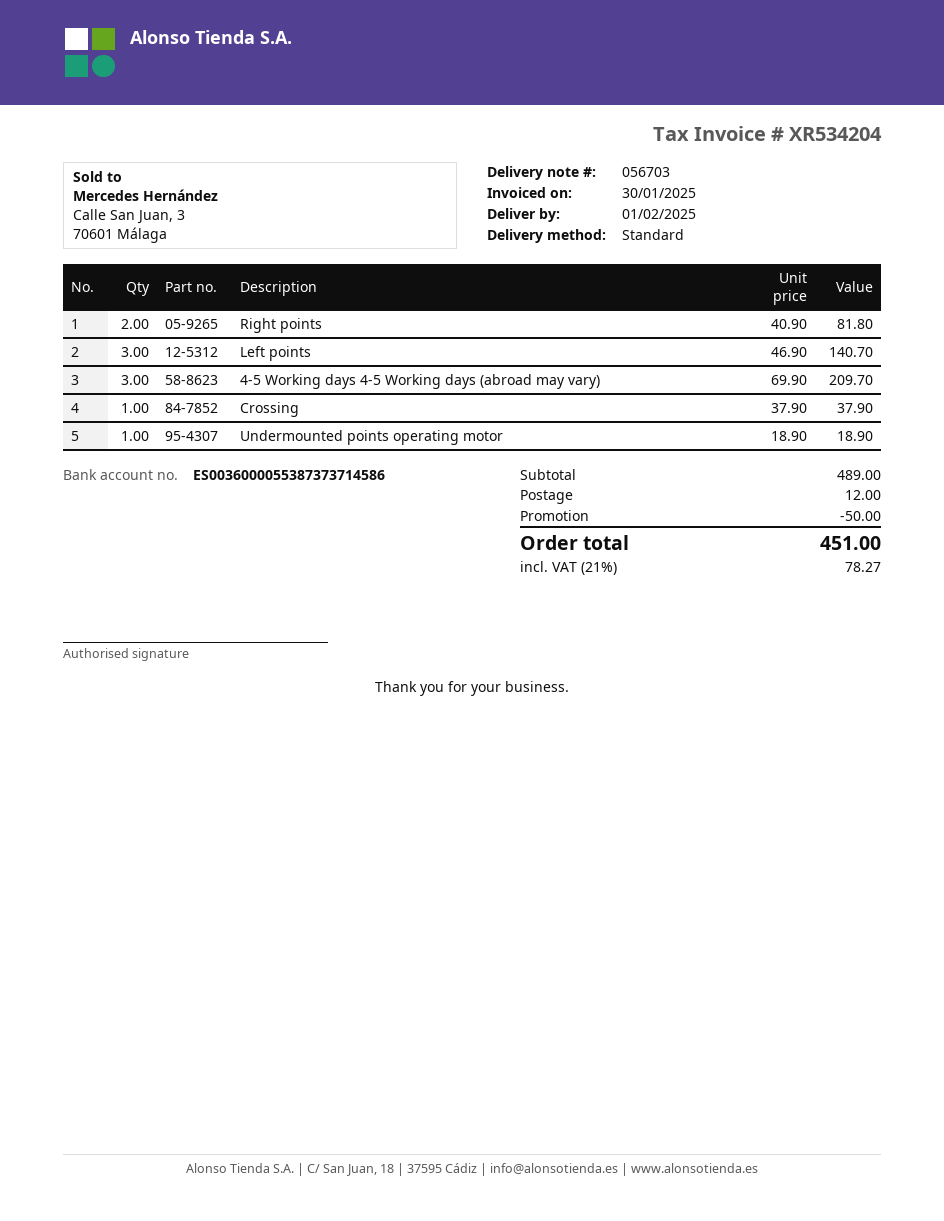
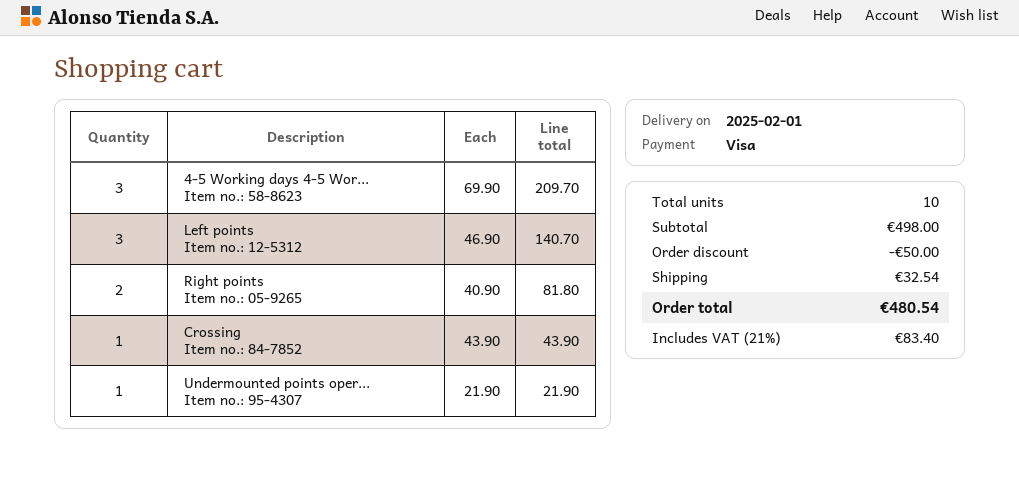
Crossing: 1 x 37.90 = 37.90 -> 1 x 43.90 = 43.90
Undermounted points operating motor: 1 x 18.90 = 18.90 -> 1 x 21.90 = 21.90
subtotal: 489.00 -> 498.00
shipping: 12.00 -> 32.54
tax: 21% = 78.27 -> 21% = 83.40
total: 451.00 -> 480.54

